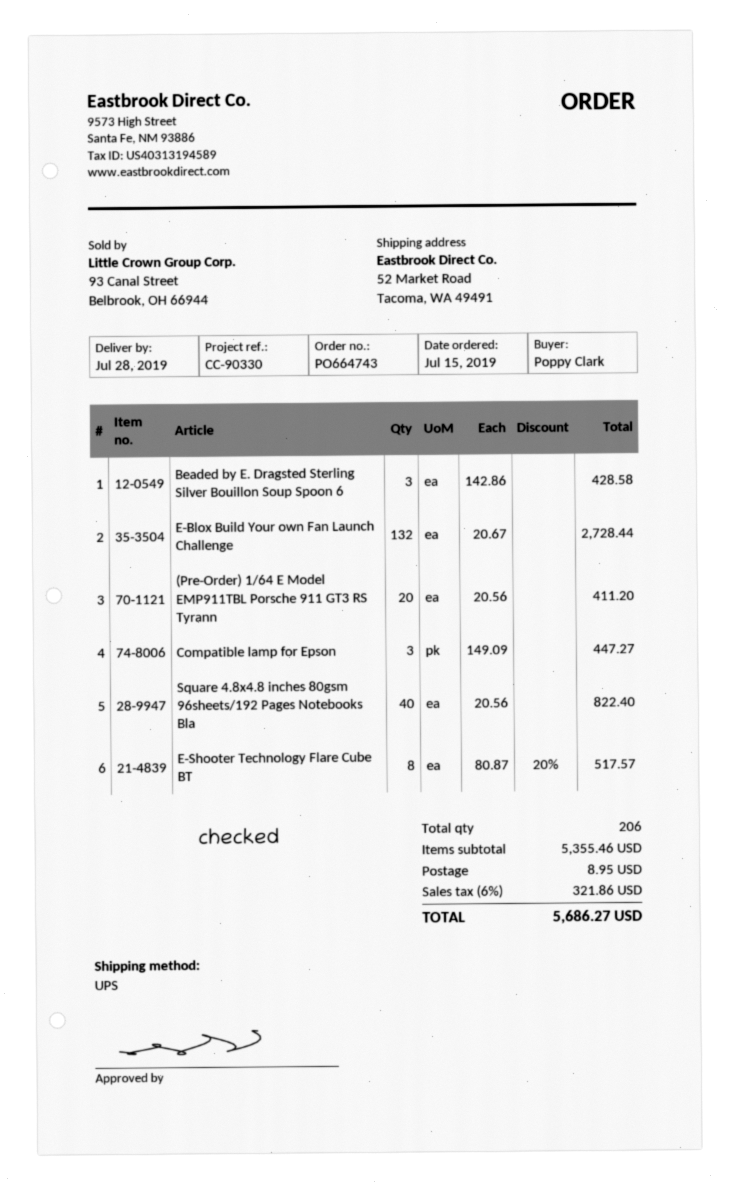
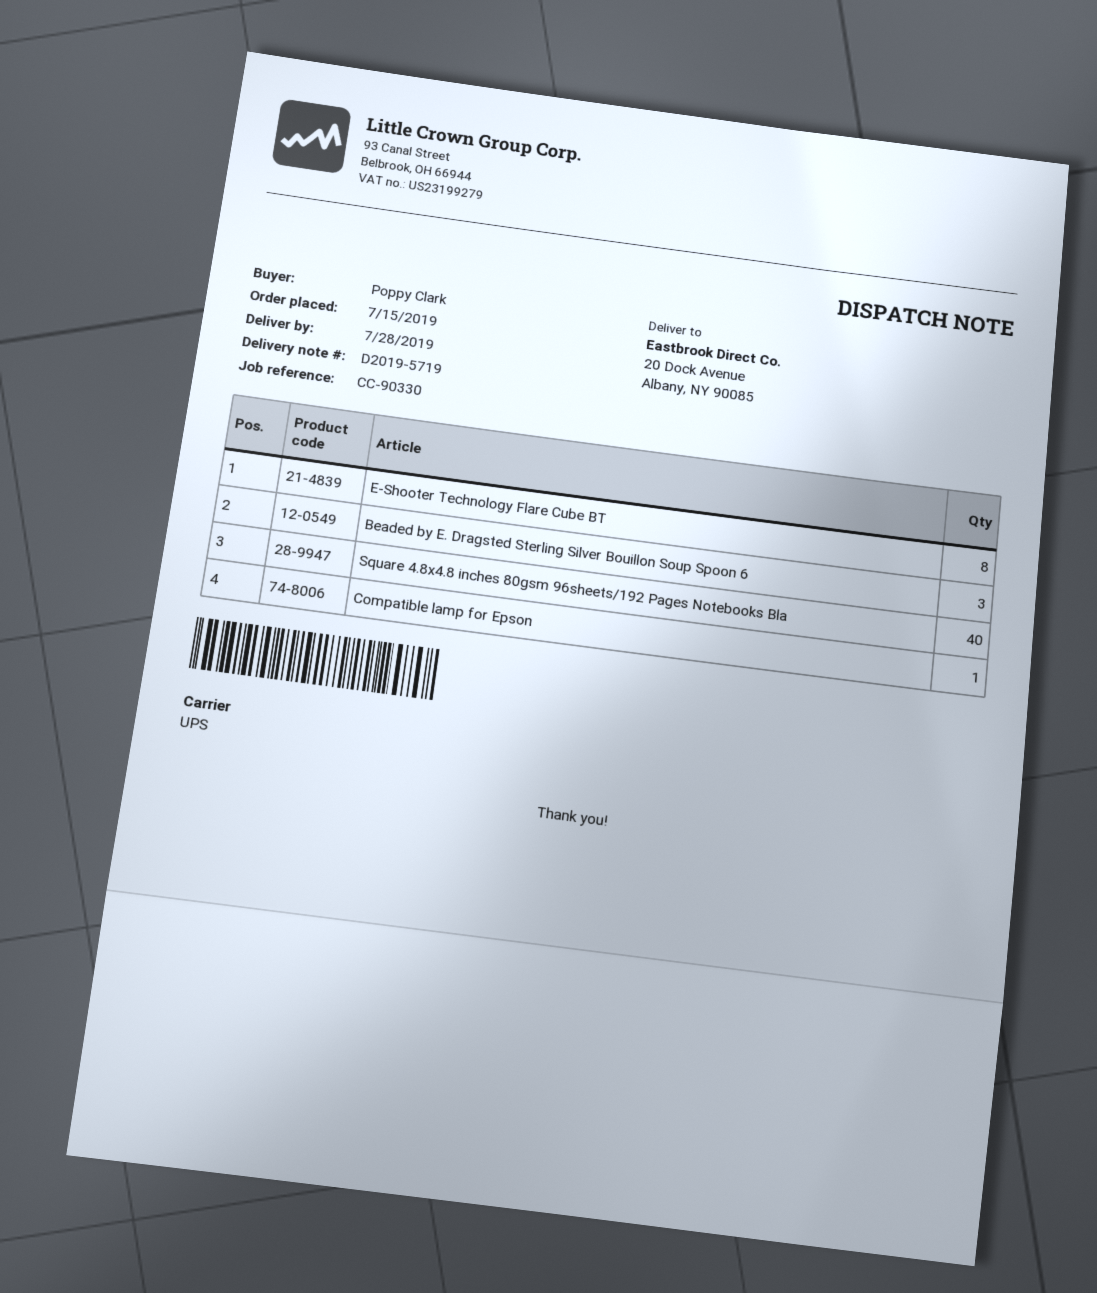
ship to: 52 Market Road, Tacoma, WA 49491 -> 20 Dock Avenue, Albany, NY 90085
E-Blox Build Your own Fan Launch Challenge: 132 -> none
(Pre-Order) 1/64 E Model EMP911TBL Porsche 911 GT3 RS Tyrann: 20 -> none
Compatible lamp for Epson: 3 -> 1

